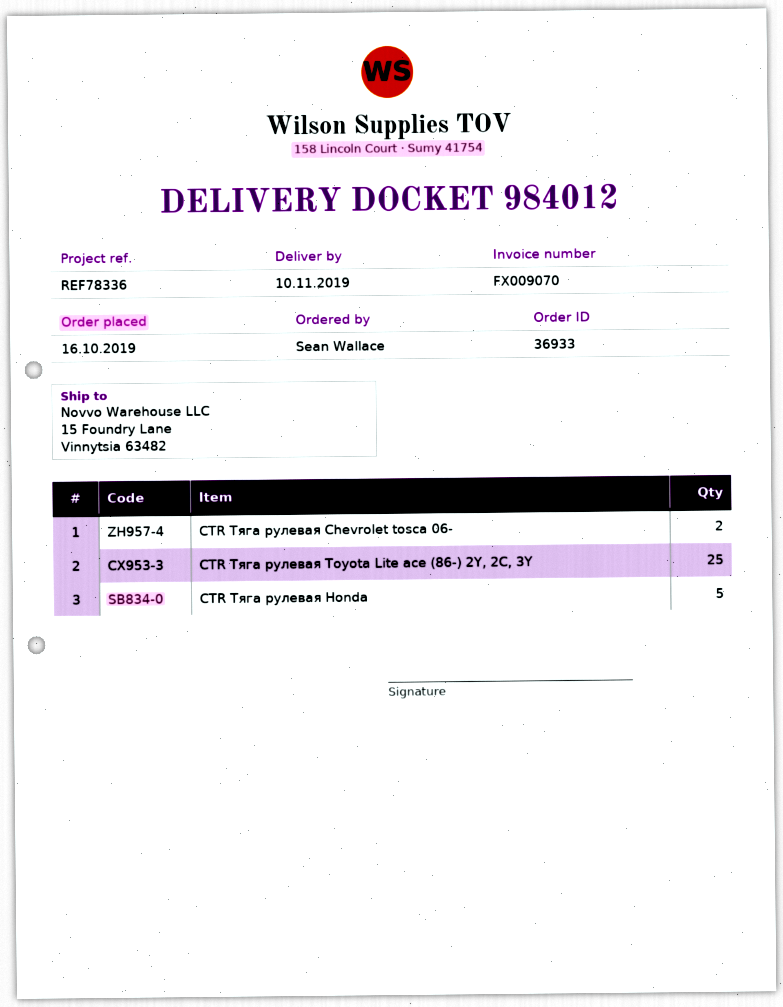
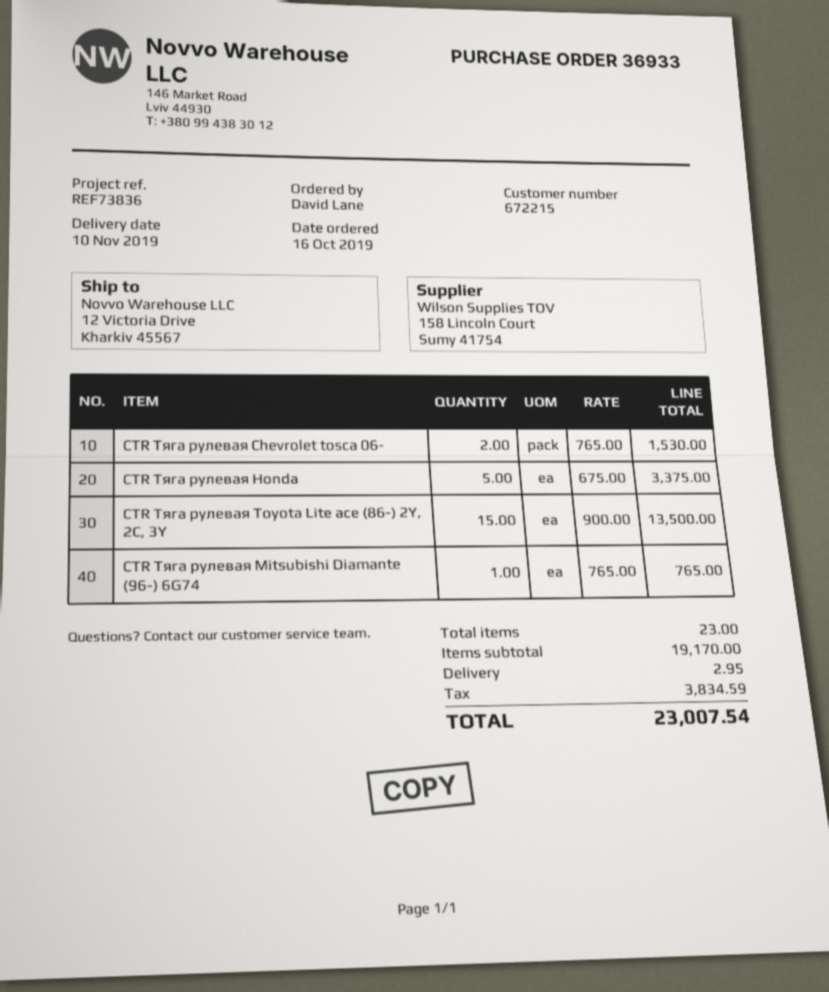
reference: REF78336 -> REF73836
ordered by: Sean Wallace -> David Lane
ship to: 15 Foundry Lane, Vinnytsia 63482 -> 12 Victoria Drive, Kharkiv 45567
CTR Тяга рулевая Toyota Lite ace (86-) 2Y, 2C, 3Y: 25 -> 15
CTR Тяга рулевая Mitsubishi Diamante (96-) 6G74: none -> 1

